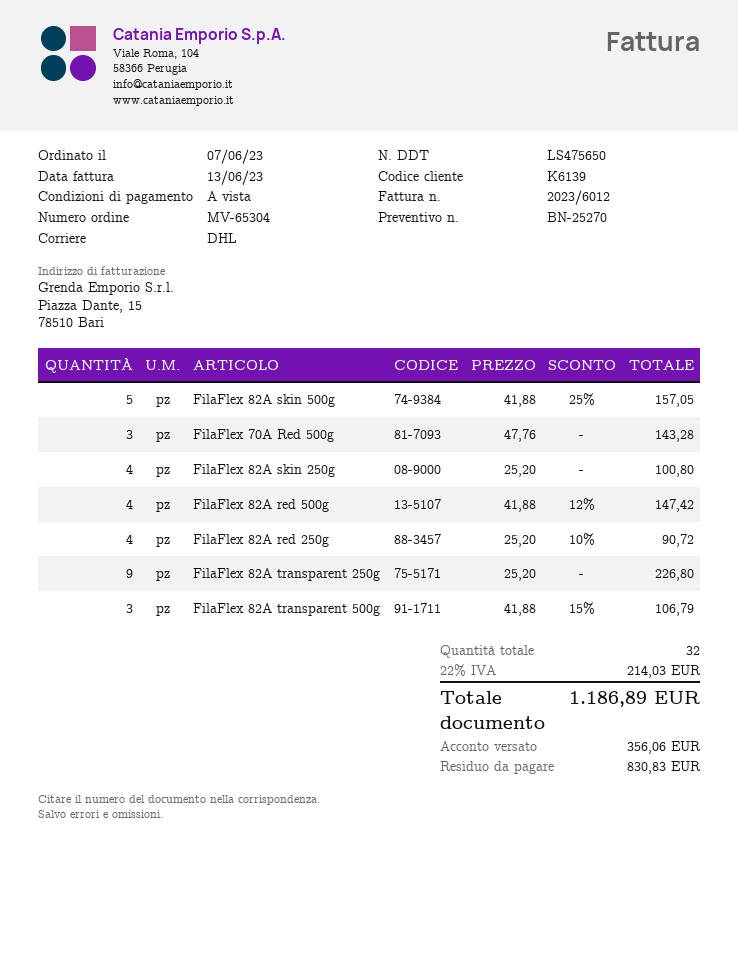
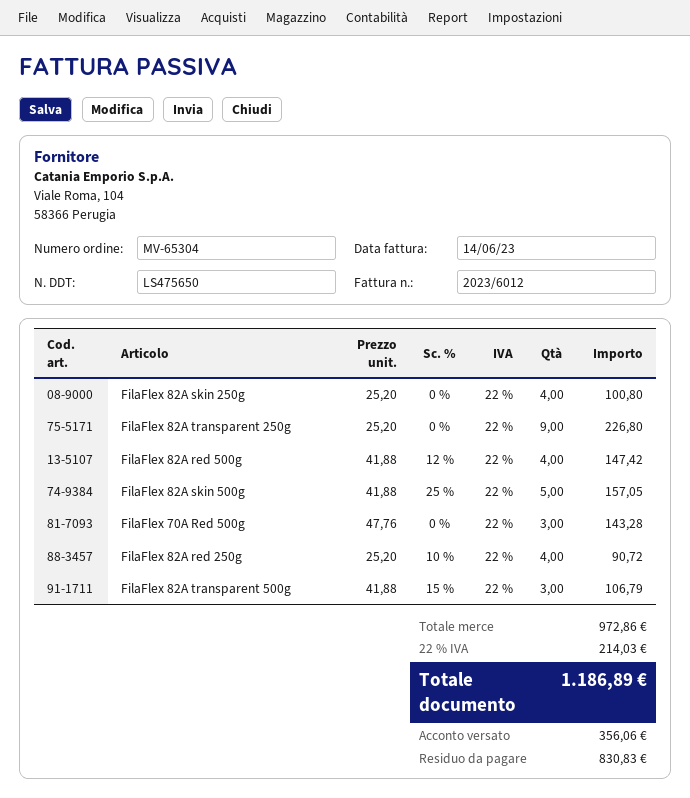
invoice date: 2023-06-13 -> 2023-06-14

